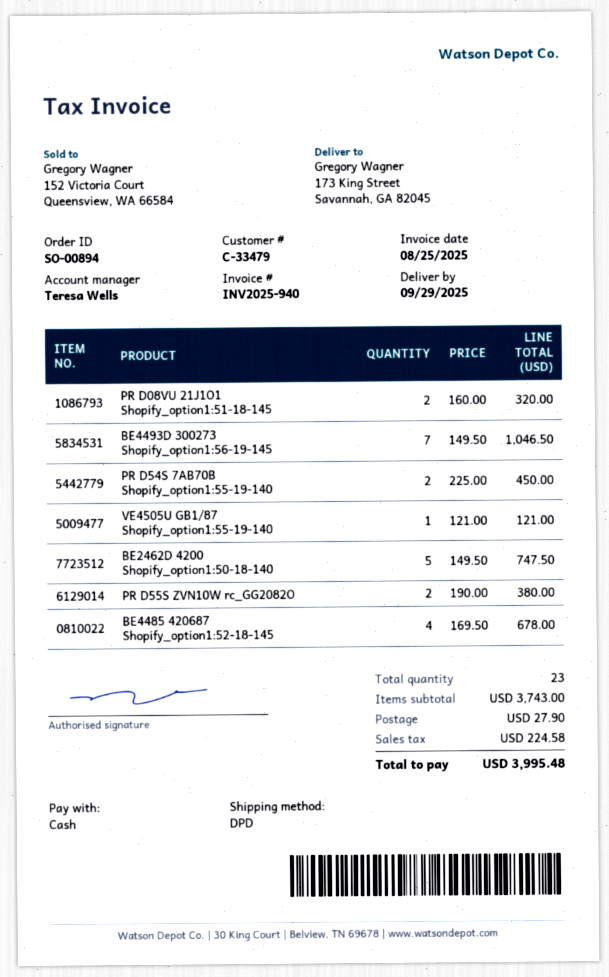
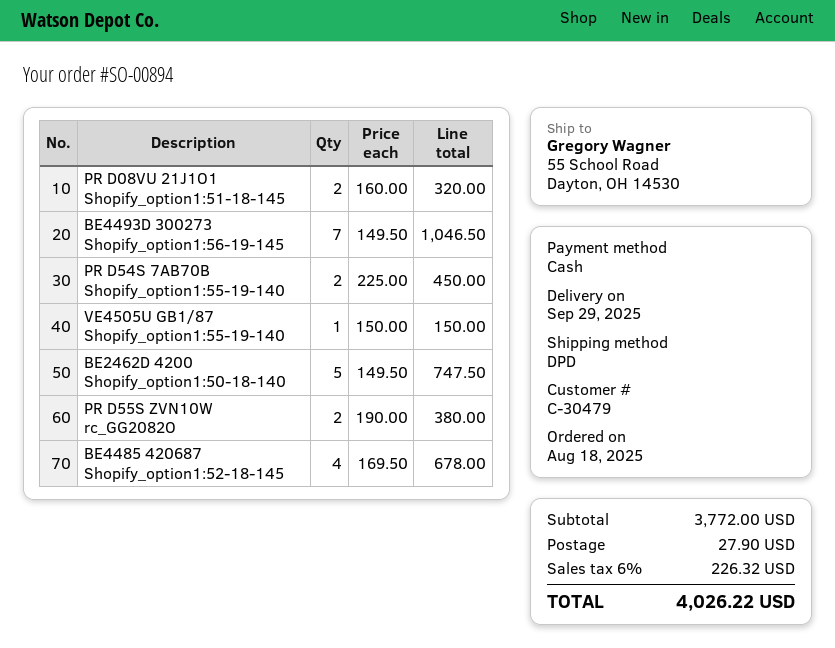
customer number: C-33479 -> C-30479
ship to: 173 King Street, Savannah, GA 82045 -> 55 School Road, Dayton, OH 14530
VE4505U GB1/87 Shopify_option1:55-19-140: 1 x 121.00 = 121.00 -> 1 x 150.00 = 150.00
subtotal: 3743.00 -> 3772.00
tax: 224.58 -> 226.32
total: 3995.48 -> 4026.22

